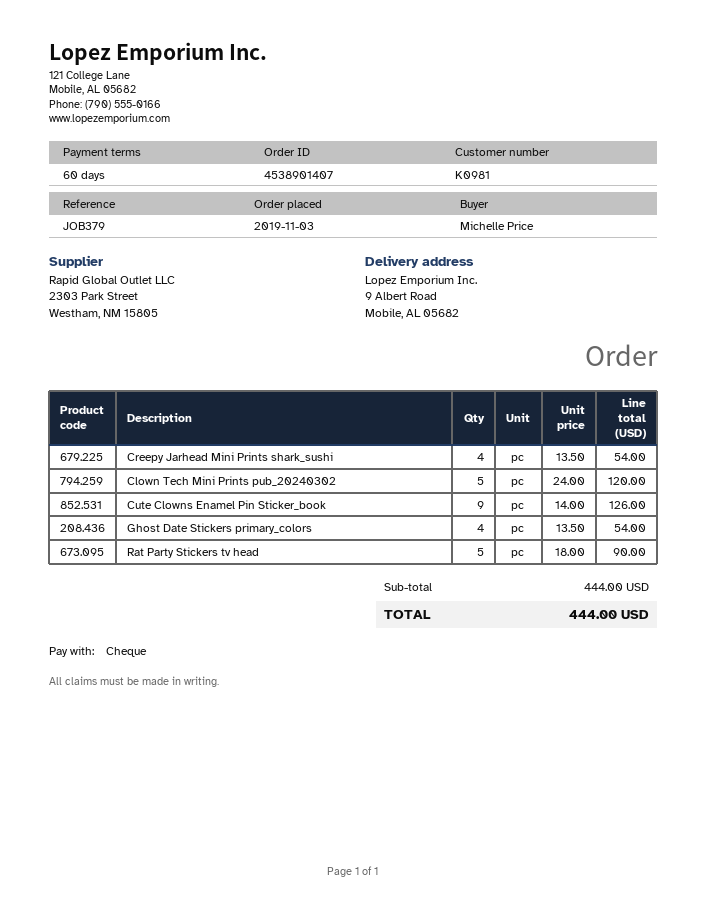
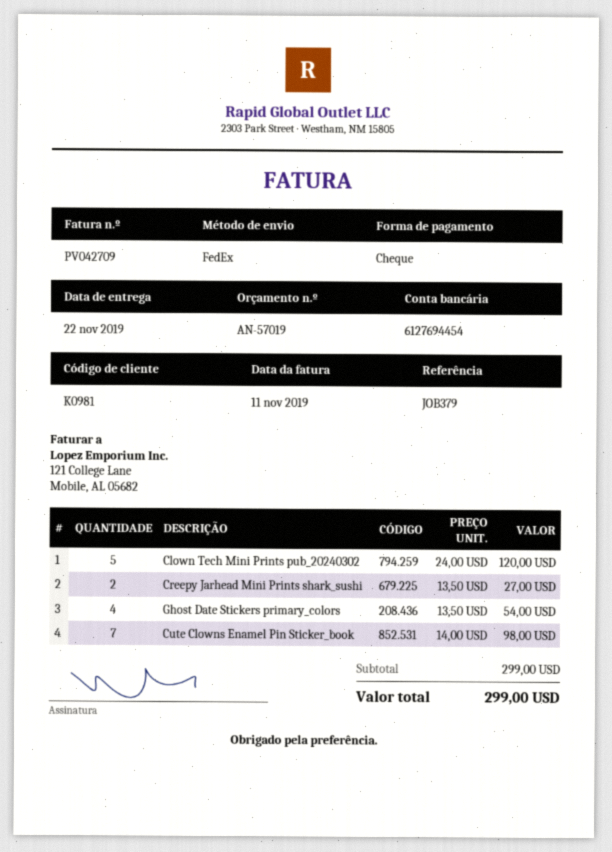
Creepy Jarhead Mini Prints shark_sushi: 4 x 13.50 = 54.00 -> 2 x 13.50 = 27.00
Cute Clowns Enamel Pin Sticker_book: 9 x 14.00 = 126.00 -> 7 x 14.00 = 98.00
Rat Party Stickers tv head: 5 x 18.00 = 90.00 -> none
subtotal: 444.00 -> 299.00
total: 444.00 -> 299.00

